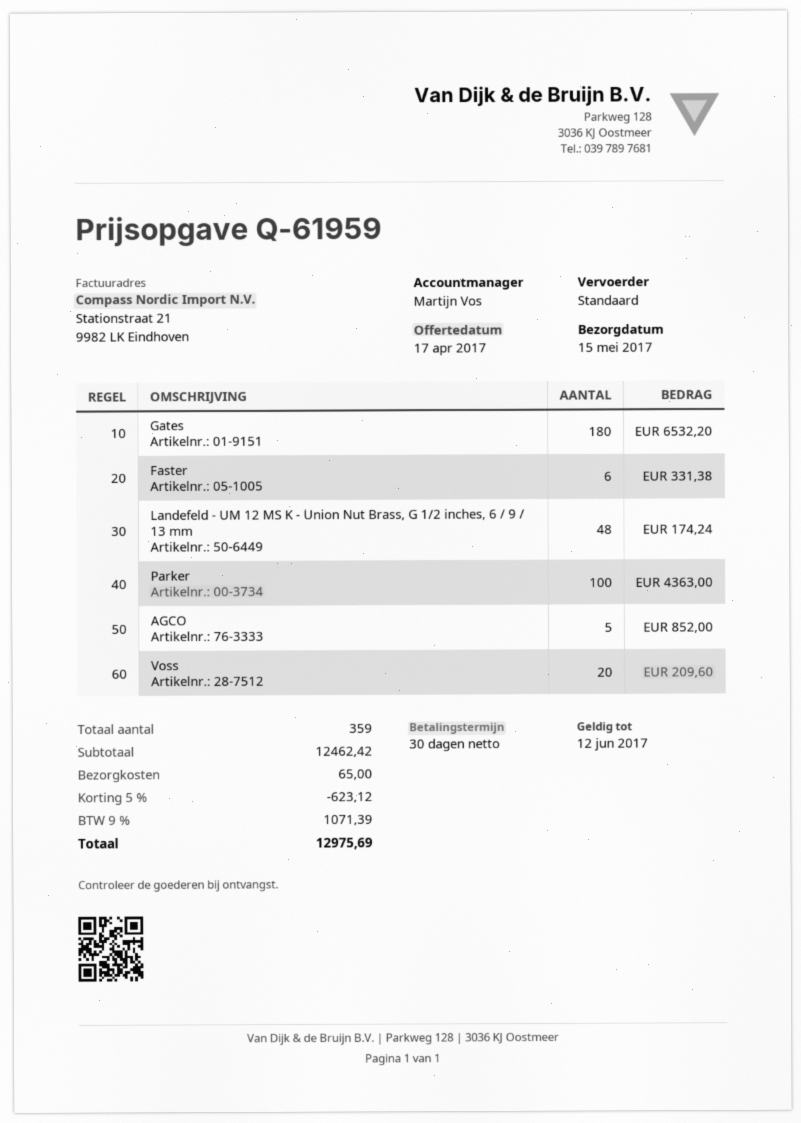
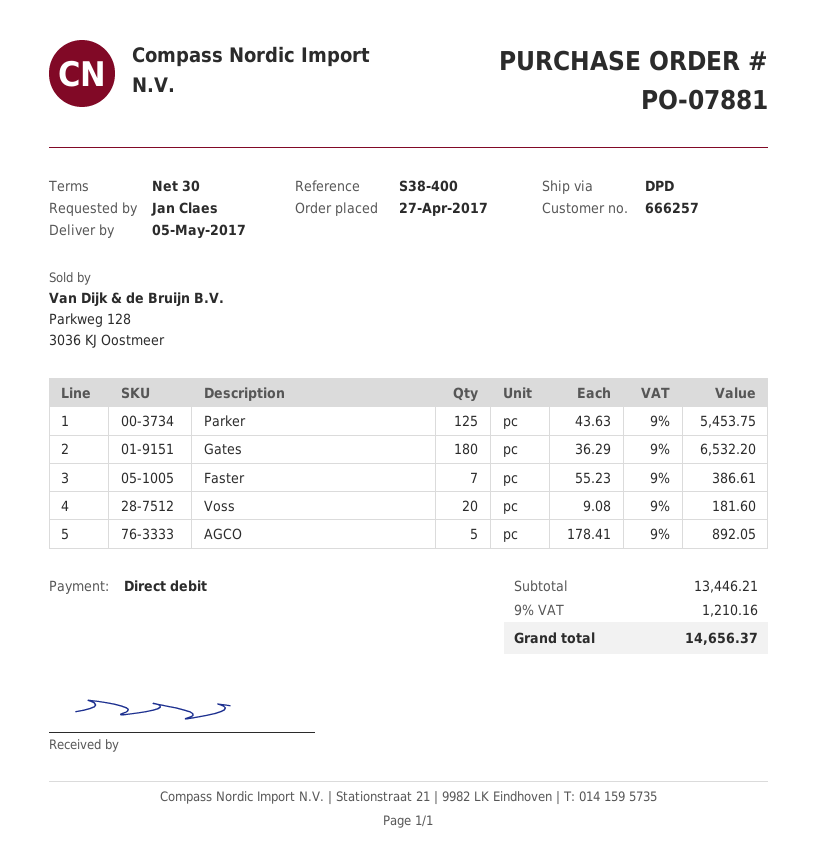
delivery date: 2017-05-15 -> 2017-05-05
shipping method: standard -> DPD
Faster: 6 for 331.38 -> 7 for 386.61
Landefeld - UM 12 MS K - Union Nut Brass, G 1/2 inches, 6 / 9 / 13 mm: 48 for 174.24 -> none
Parker: 100 for 4363.00 -> 125 for 5453.75
AGCO: 5 for 852.00 -> 5 for 892.05
Voss: 20 for 209.60 -> 20 for 181.60
subtotal: 12462.42 -> 13446.21
discount: 5% = 623.12 -> none
shipping: 65.00 -> none
tax: 9% = 1071.39 -> 9% = 1210.16
total: 12975.69 -> 14656.37

